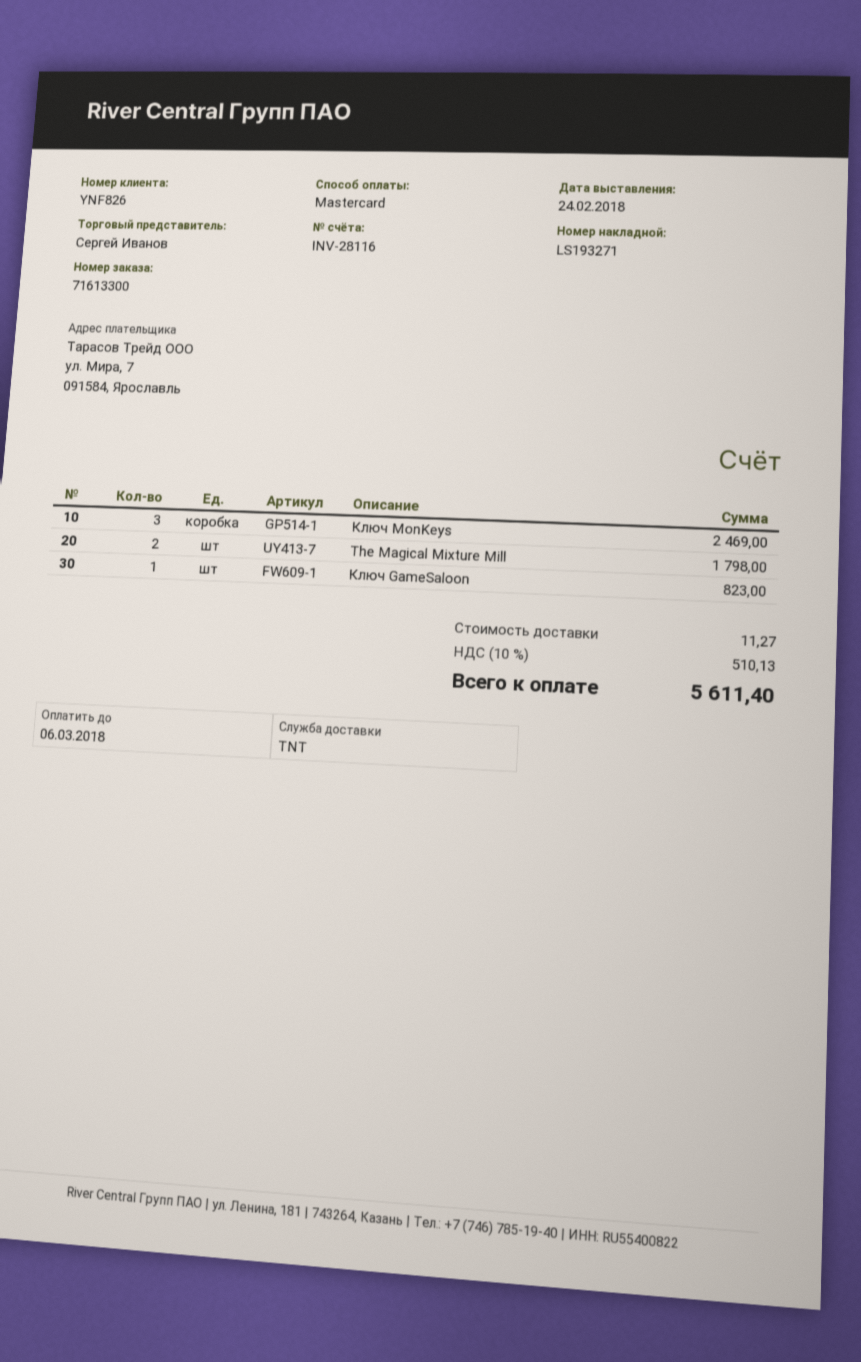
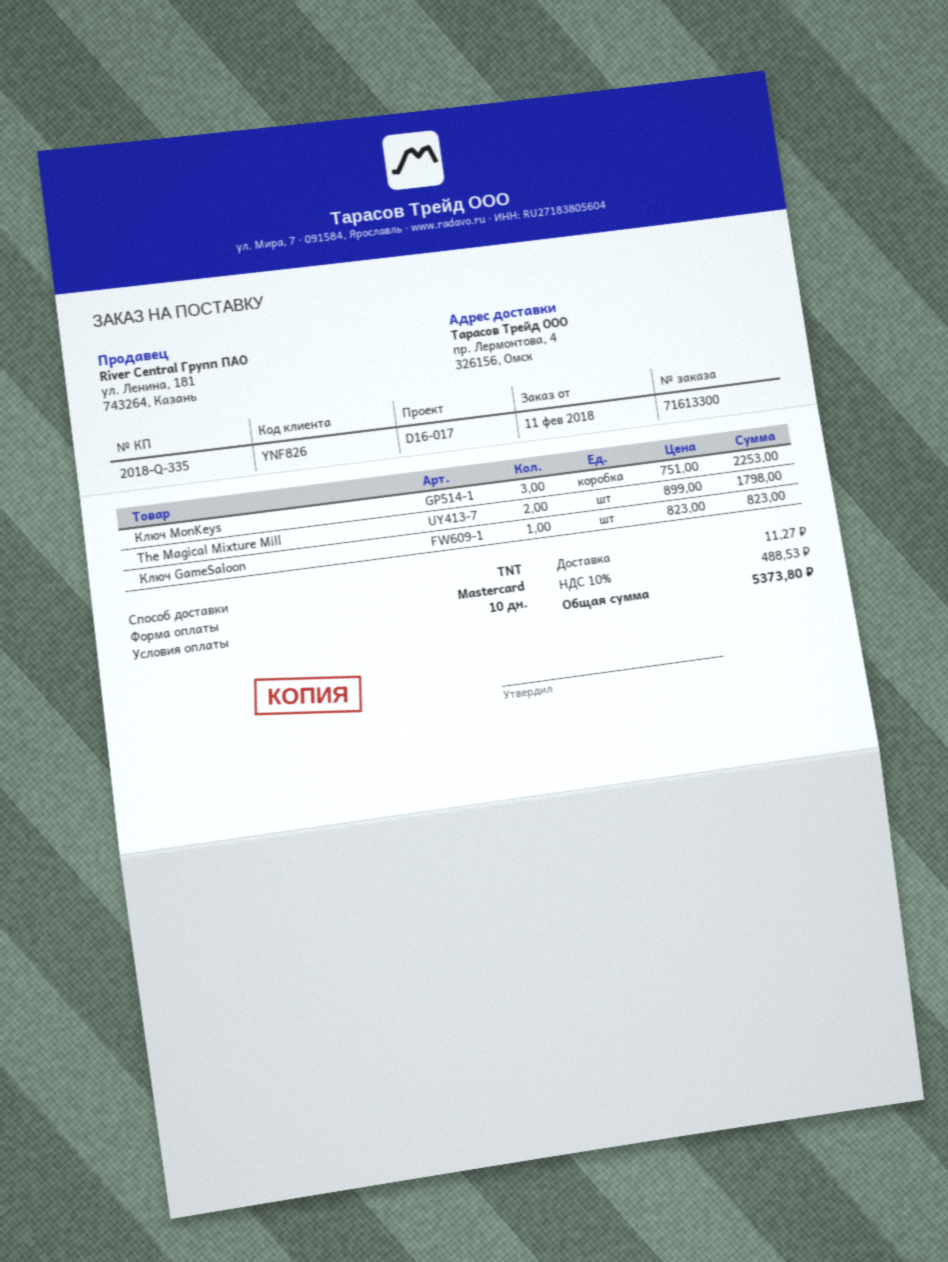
Ключ MonKeys: 3 for 2469.00 -> 3 for 2253.00
tax: 10% = 510.13 -> 10% = 488.53
total: 5611.40 -> 5373.80

